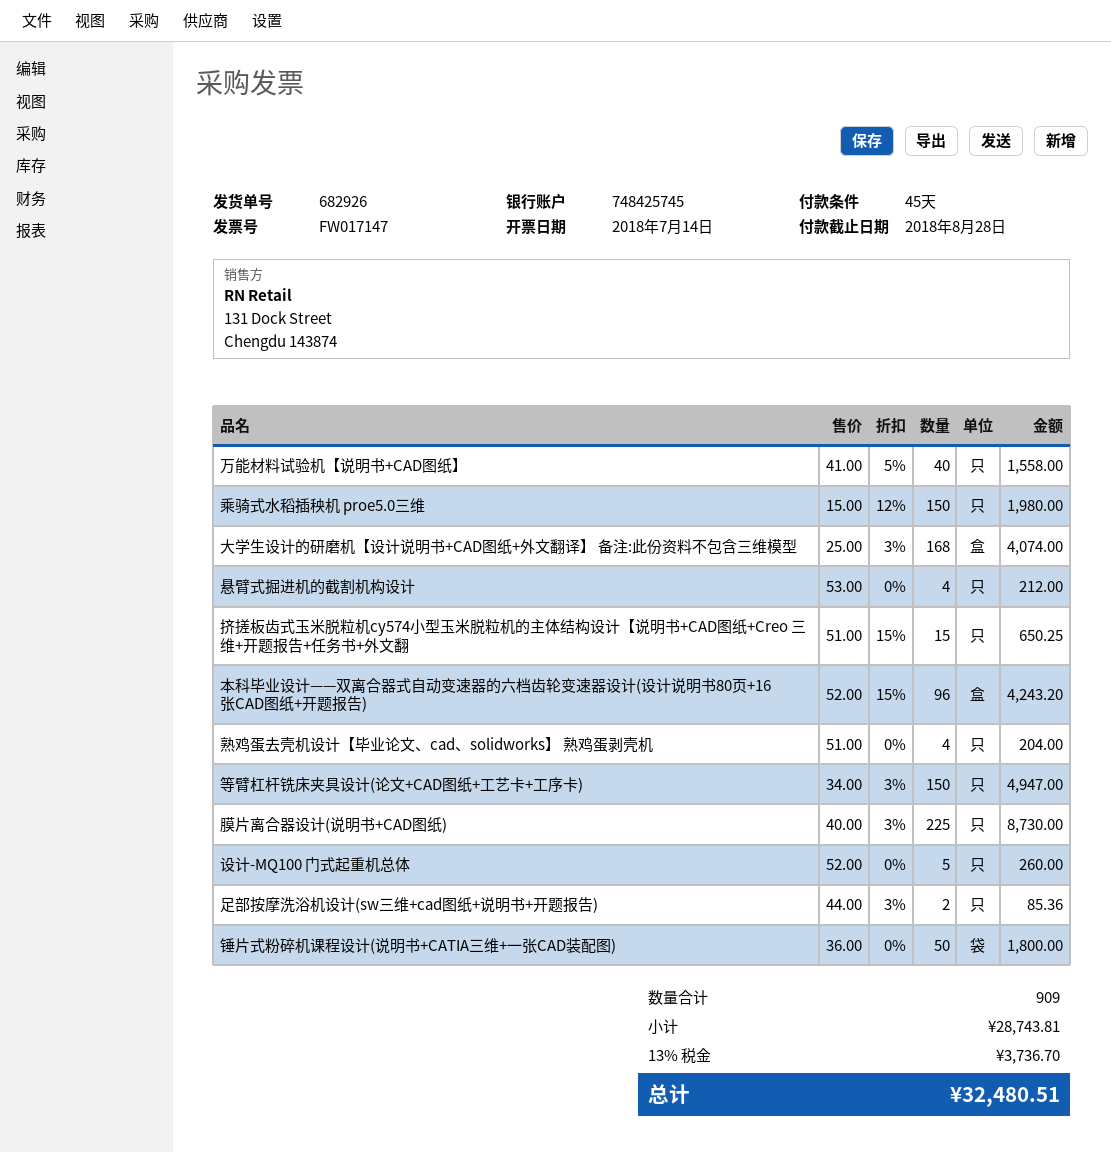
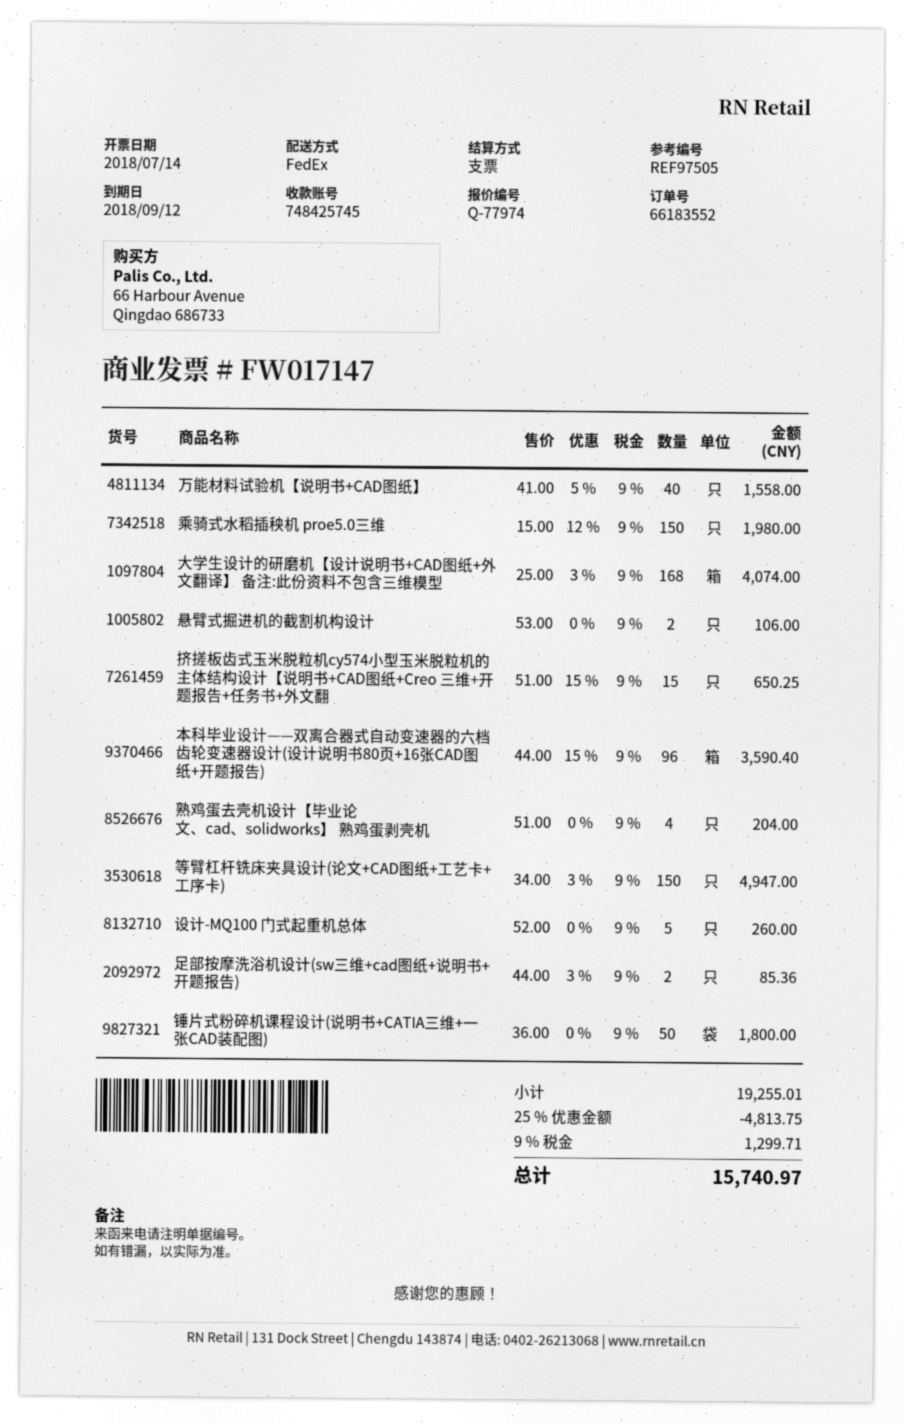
due date: 2018-08-28 -> 2018-09-12
悬臂式掘进机的截割机构设计: 4 x 53.00 = 212.00 -> 2 x 53.00 = 106.00
本科毕业设计——双离合器式自动变速器的六档齿轮变速器设计(设计说明书80页+16张CAD图纸+开题报告): 96 x 52.00 - 15% = 4243.20 -> 96 x 44.00 - 15% = 3590.40
膜片离合器设计(说明书+CAD图纸): 225 x 40.00 - 3% = 8730.00 -> none
subtotal: 28743.81 -> 19255.01
discount: none -> 25% = 4813.75
tax: 13% = 3736.70 -> 9% = 1299.71
total: 32480.51 -> 15740.97

